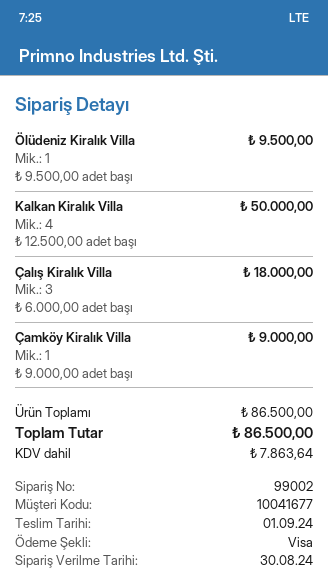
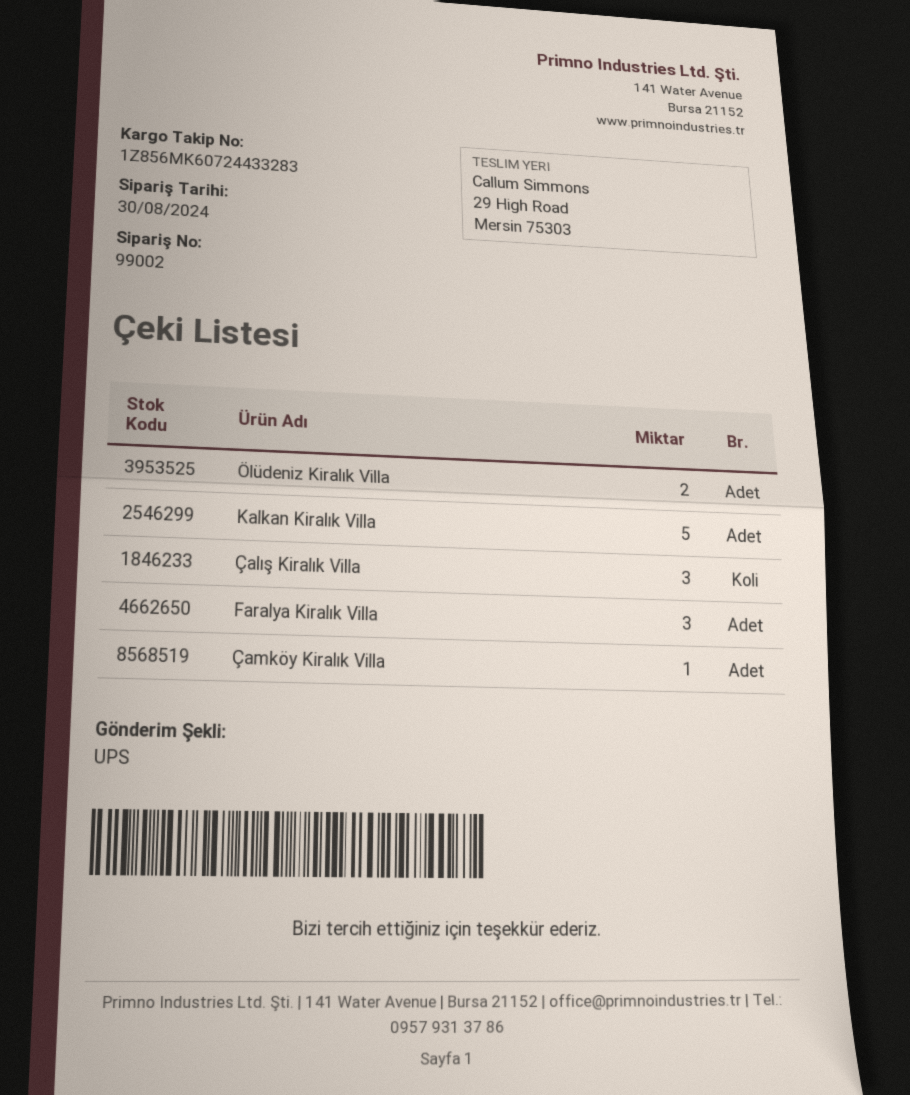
Ölüdeniz Kiralık Villa: 1 -> 2
Kalkan Kiralık Villa: 4 -> 5
Faralya Kiralık Villa: none -> 3

